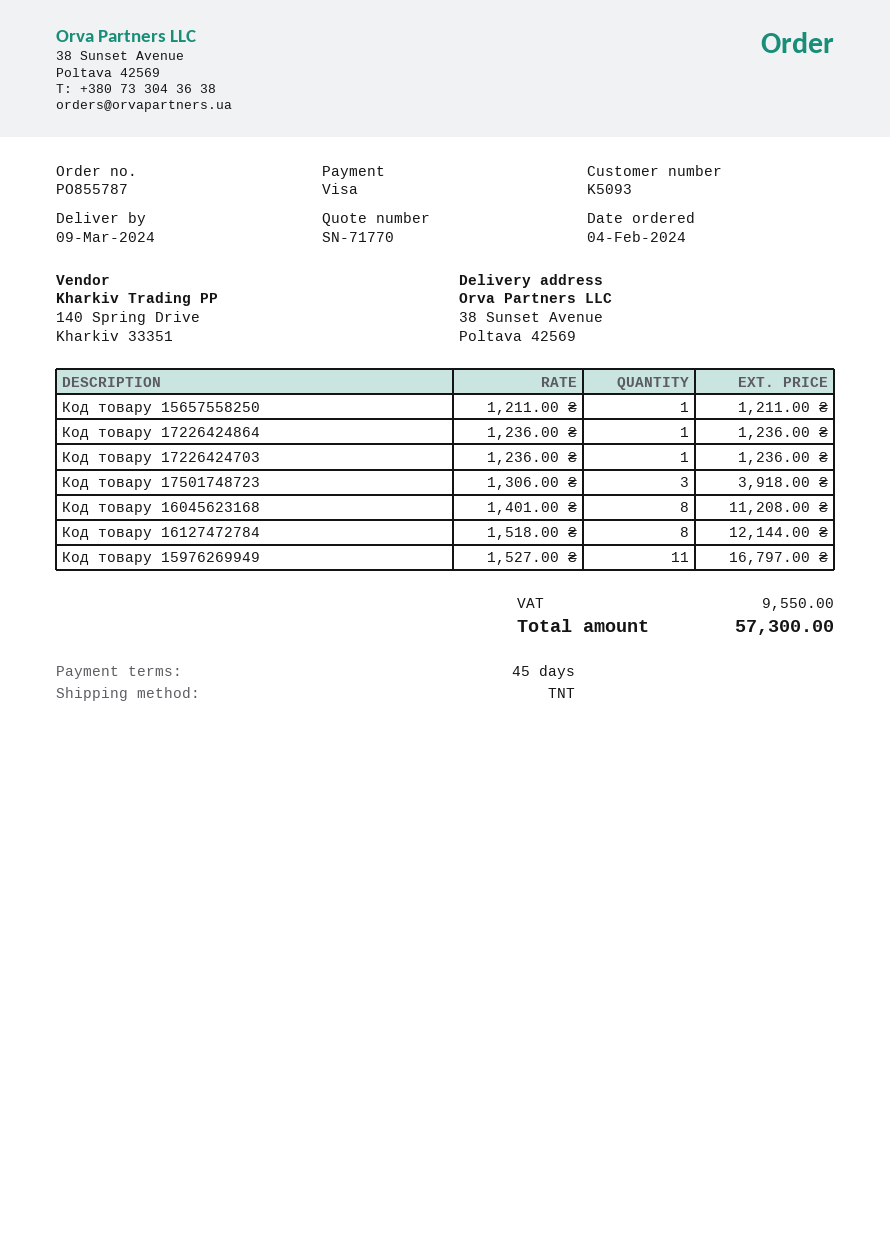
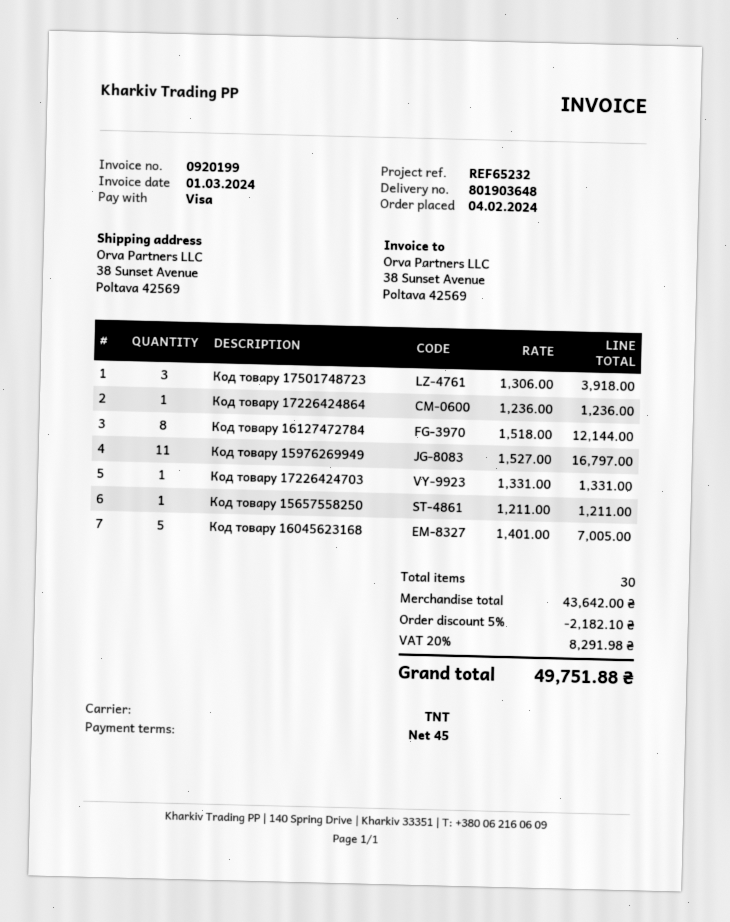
Код товару 17226424703: 1 x 1236.00 = 1236.00 -> 1 x 1331.00 = 1331.00
Код товару 16045623168: 8 x 1401.00 = 11208.00 -> 5 x 1401.00 = 7005.00
discount: none -> 5% = 2182.10
tax: 9550.00 -> 8291.98
total: 57300.00 -> 49751.88

